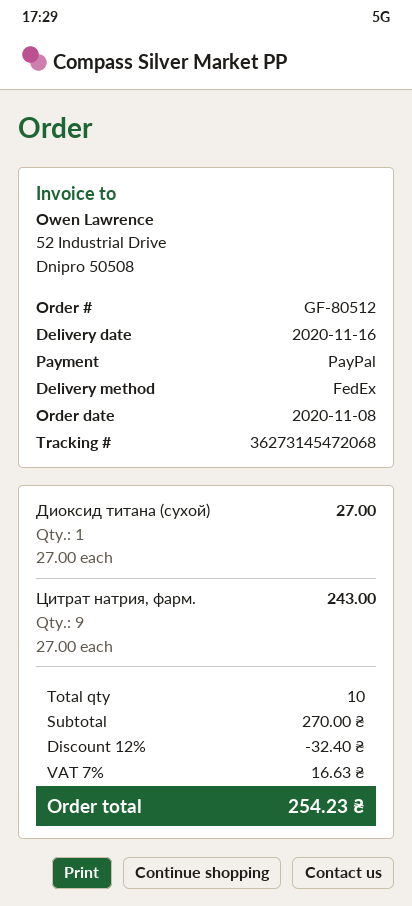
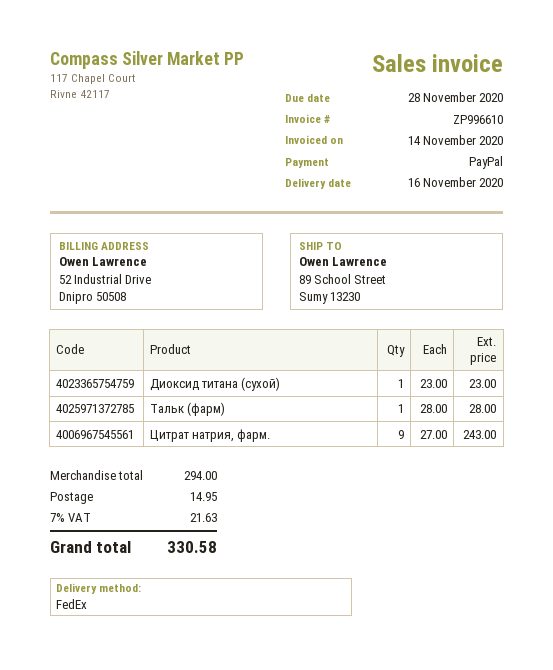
Диоксид титана (сухой): 1 x 27.00 = 27.00 -> 1 x 23.00 = 23.00
Тальк (фарм): none -> 1 x 28.00 = 28.00
subtotal: 270.00 -> 294.00
discount: 12% = 32.40 -> none
shipping: none -> 14.95
tax: 7% = 16.63 -> 7% = 21.63
total: 254.23 -> 330.58

